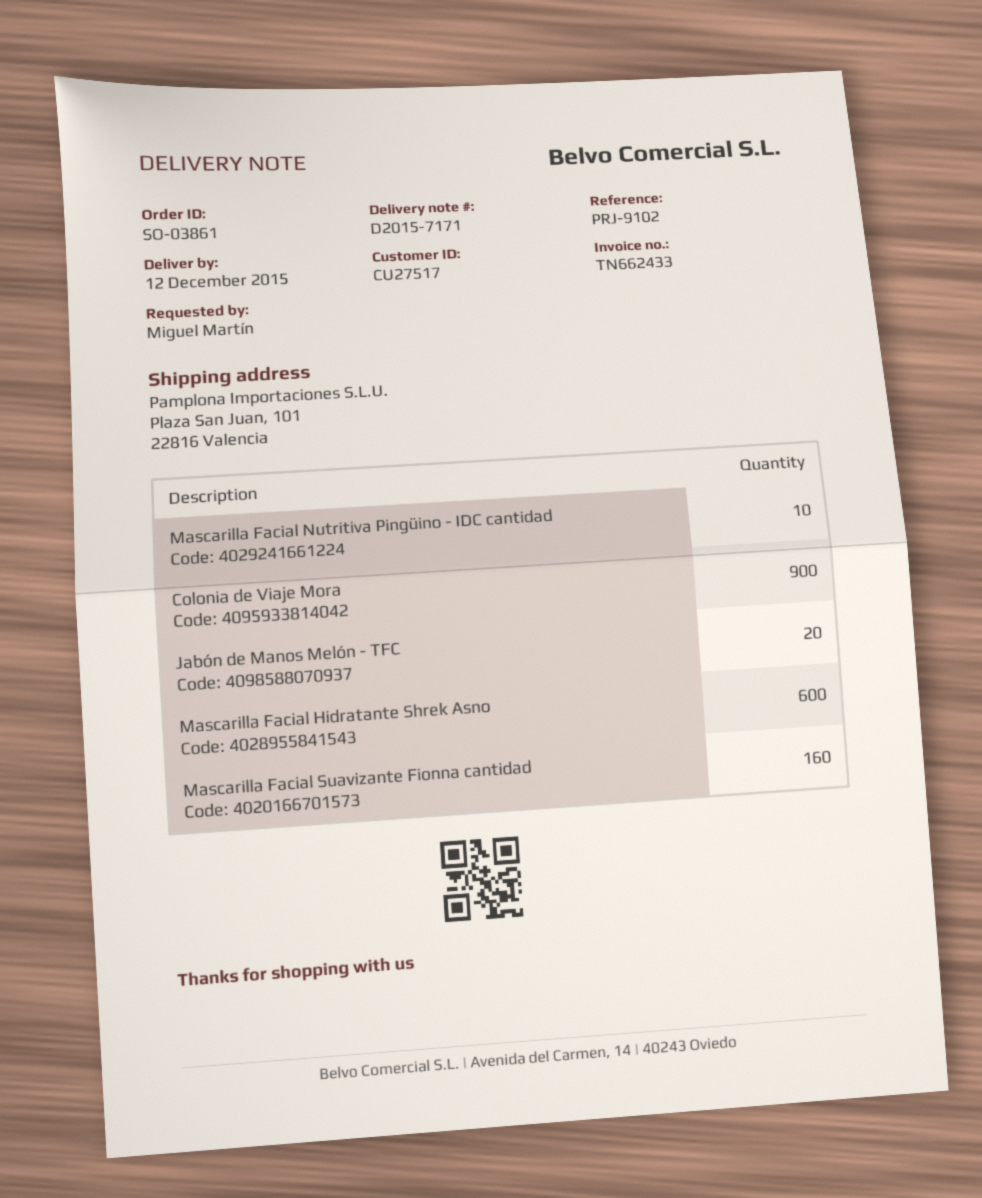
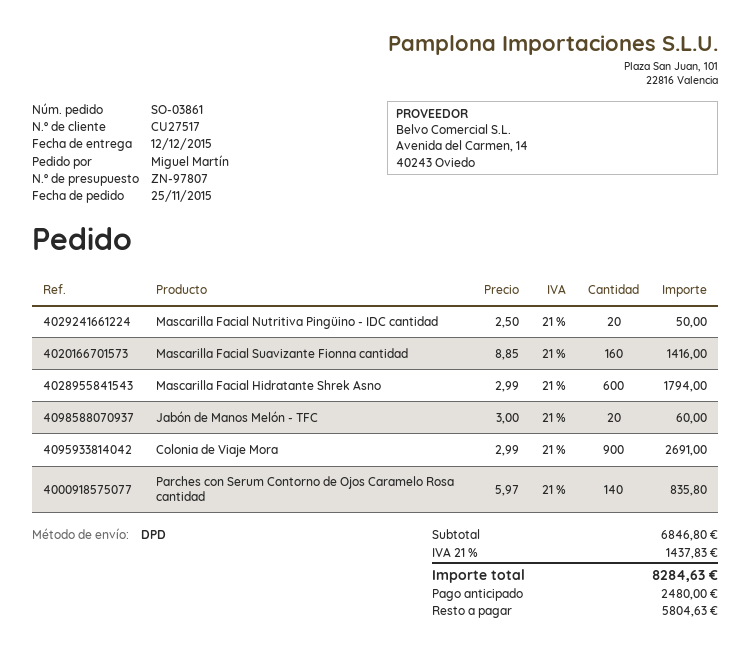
Mascarilla Facial Nutritiva Pingüino - IDC cantidad: 10 -> 20
Parches con Serum Contorno de Ojos Caramelo Rosa cantidad: none -> 140

